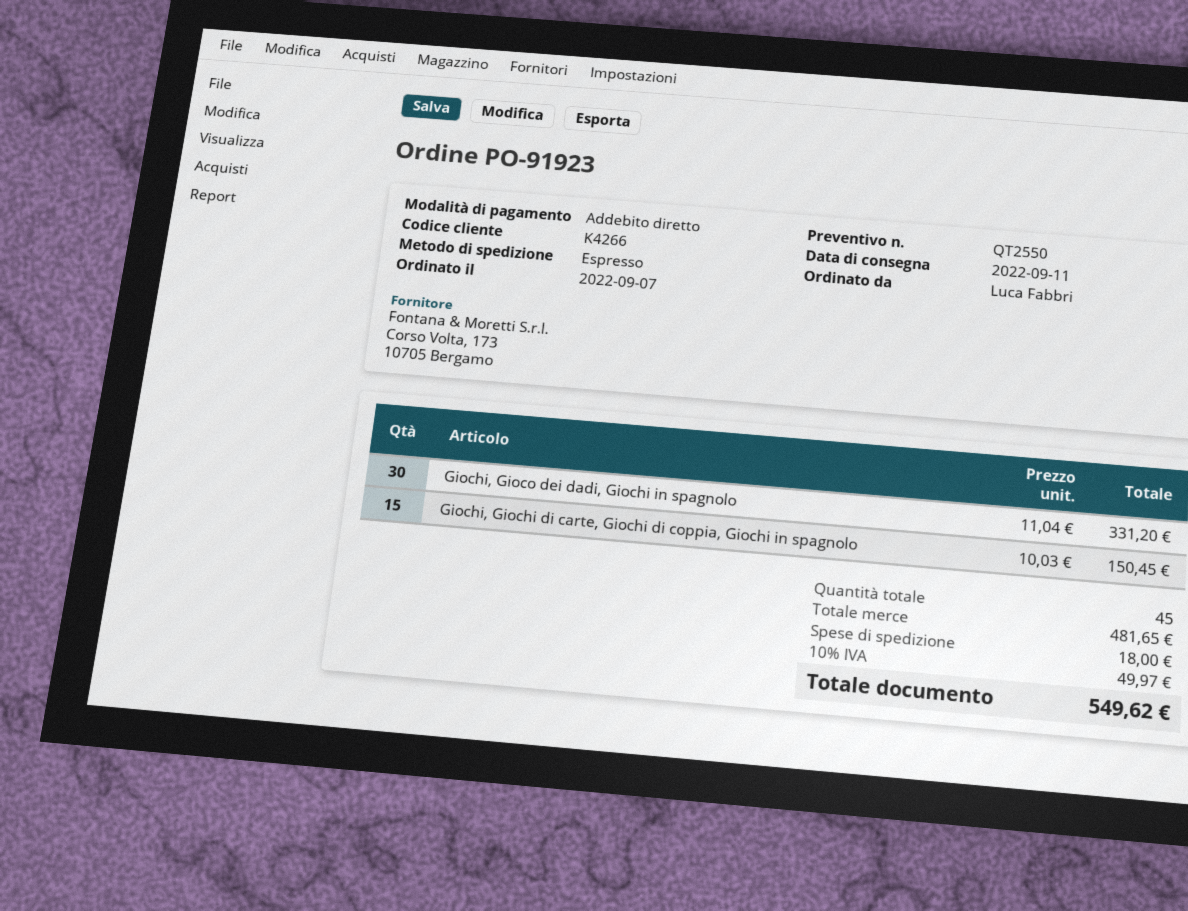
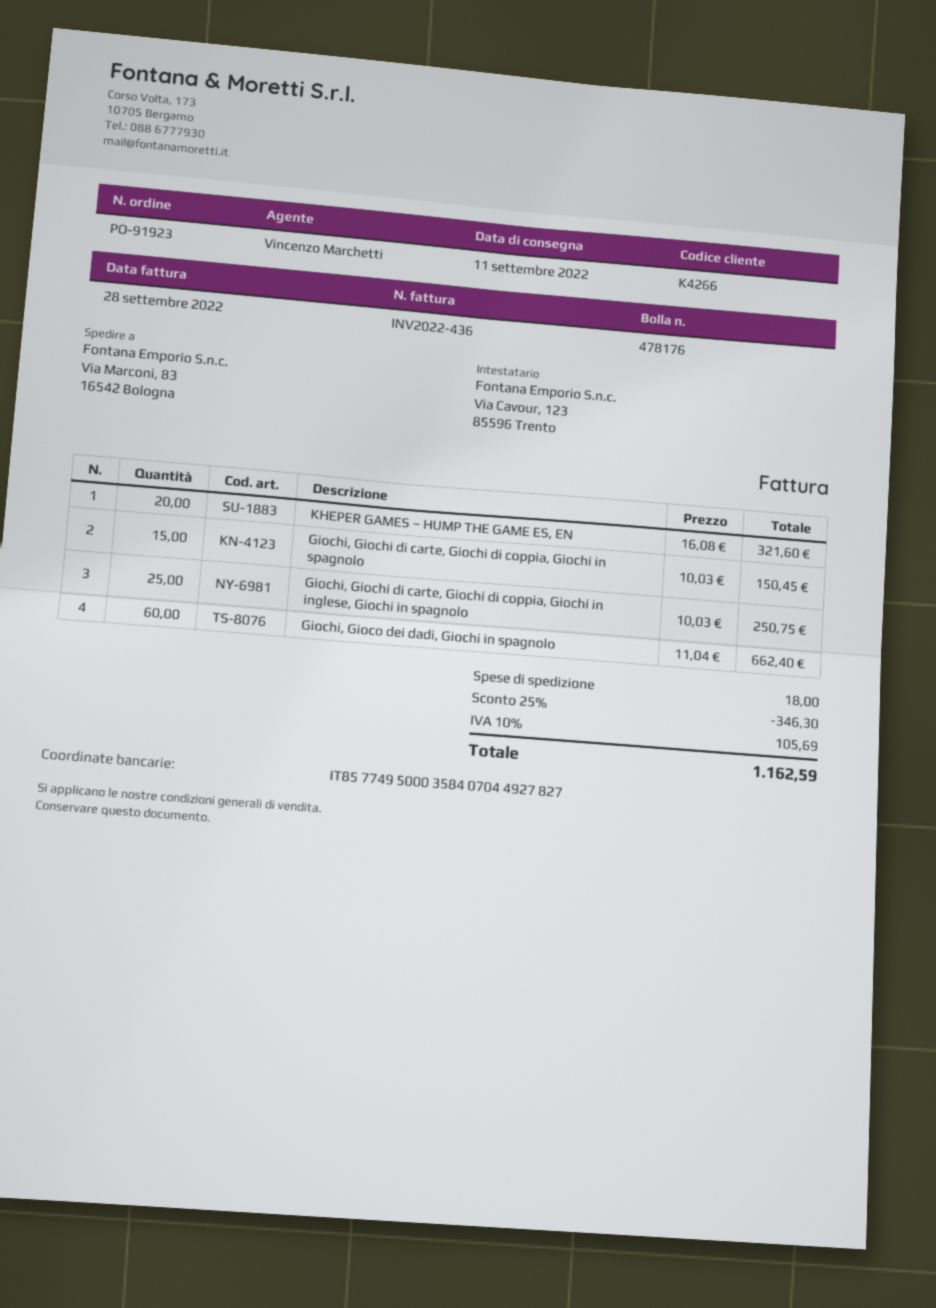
Giochi, Gioco dei dadi, Giochi in spagnolo: 30 x 11.04 = 331.20 -> 60 x 11.04 = 662.40
KHEPER GAMES – HUMP THE GAME ES, EN: none -> 20 x 16.08 = 321.60
Giochi, Giochi di carte, Giochi di coppia, Giochi in inglese, Giochi in spagnolo: none -> 25 x 10.03 = 250.75
discount: none -> 25% = 346.30
tax: 10% = 49.97 -> 10% = 105.69
total: 549.62 -> 1162.59

